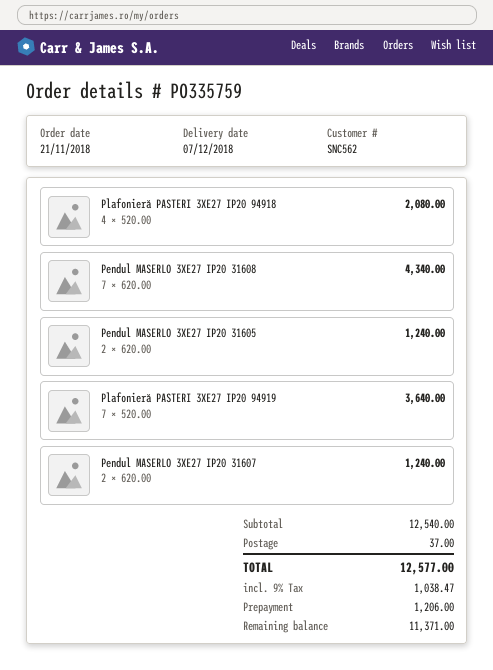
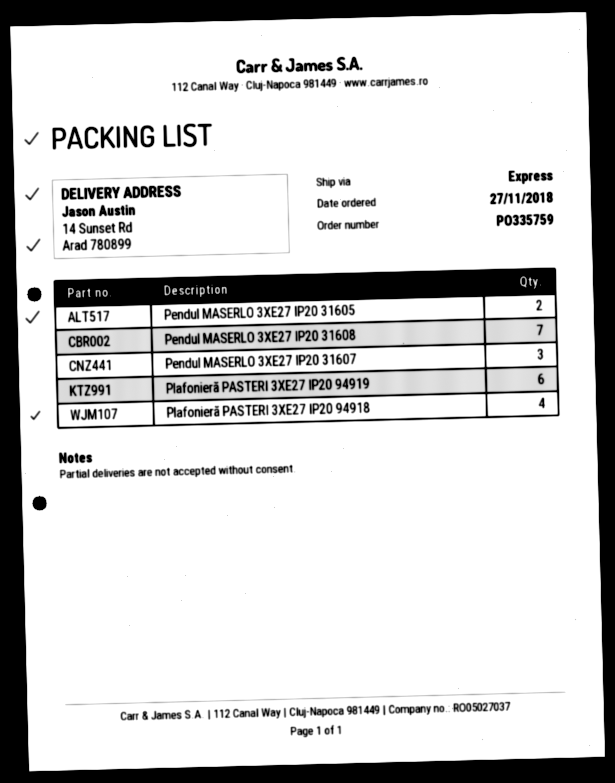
order date: 2018-11-21 -> 2018-11-27
Plafonieră PASTERI 3XE27 IP20 94919: 7 -> 6
Pendul MASERLO 3XE27 IP20 31607: 2 -> 3

